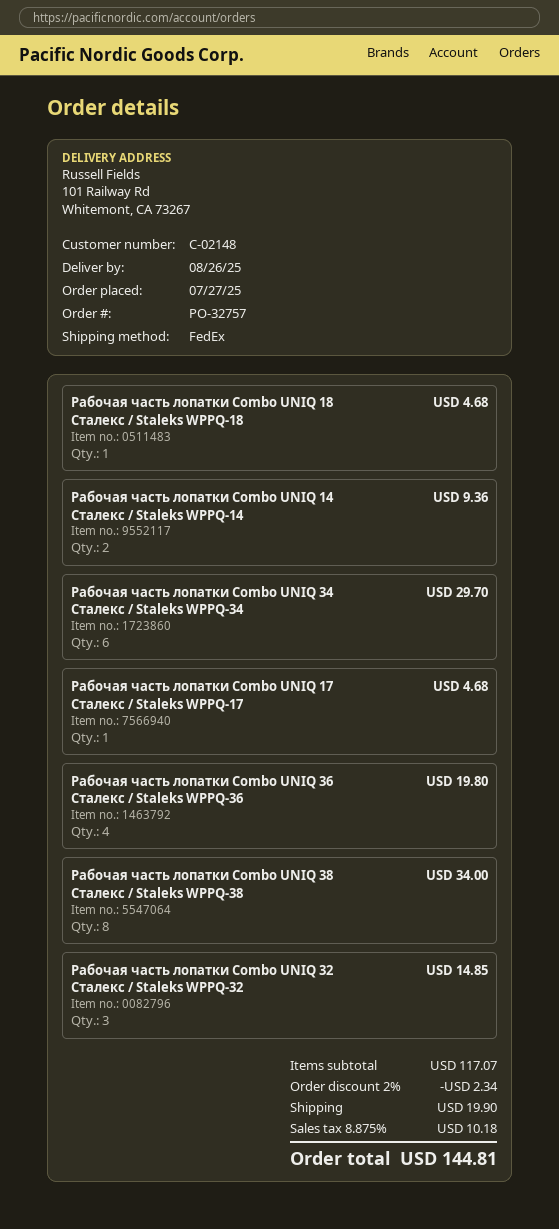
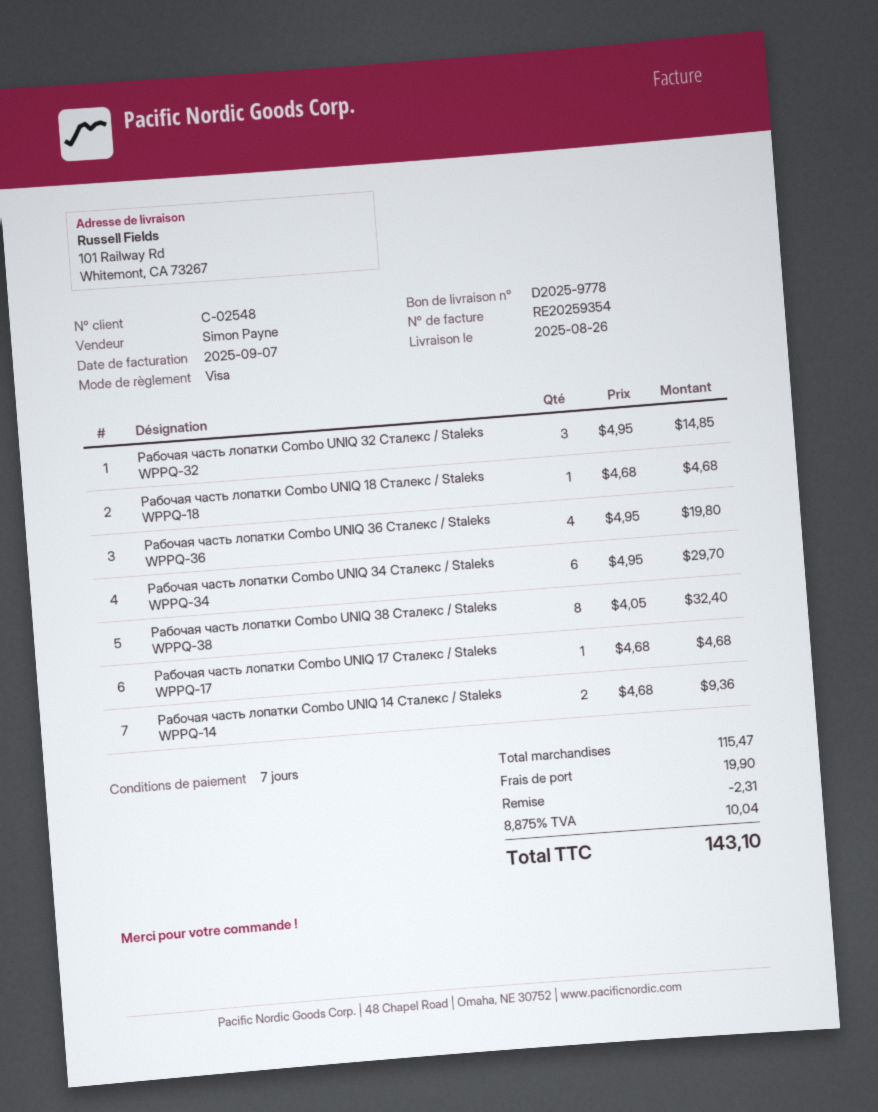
customer number: C-02148 -> C-02548
Рабочая часть лопатки Combo UNIQ 38 Сталекс / Staleks WPPQ-38: 8 for 34.00 -> 8 for 32.40
subtotal: 117.07 -> 115.47
discount: 2.34 -> 2.31
tax: 8.875% = 10.18 -> 8.875% = 10.04
total: 144.81 -> 143.10

